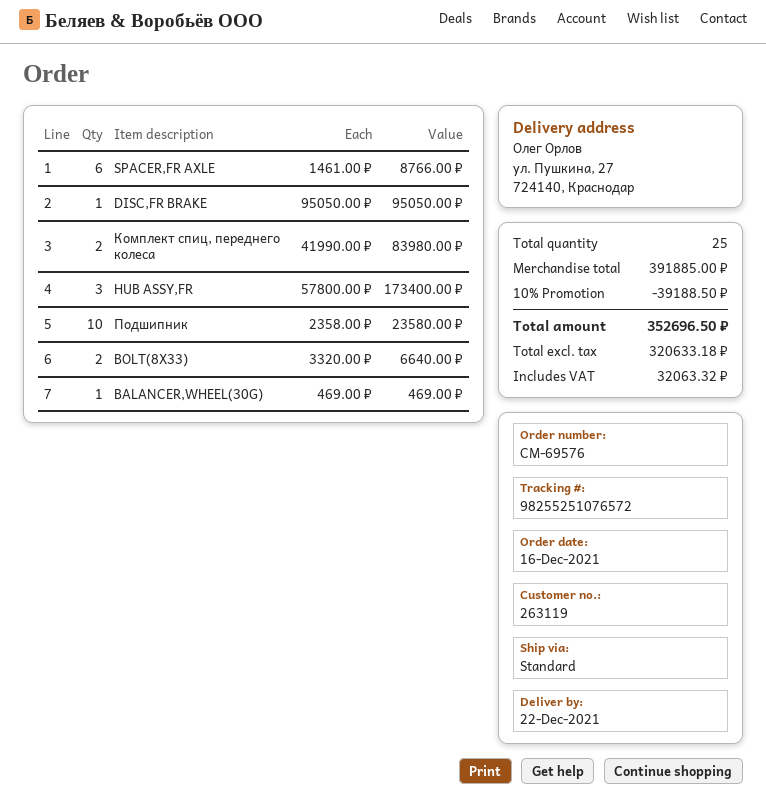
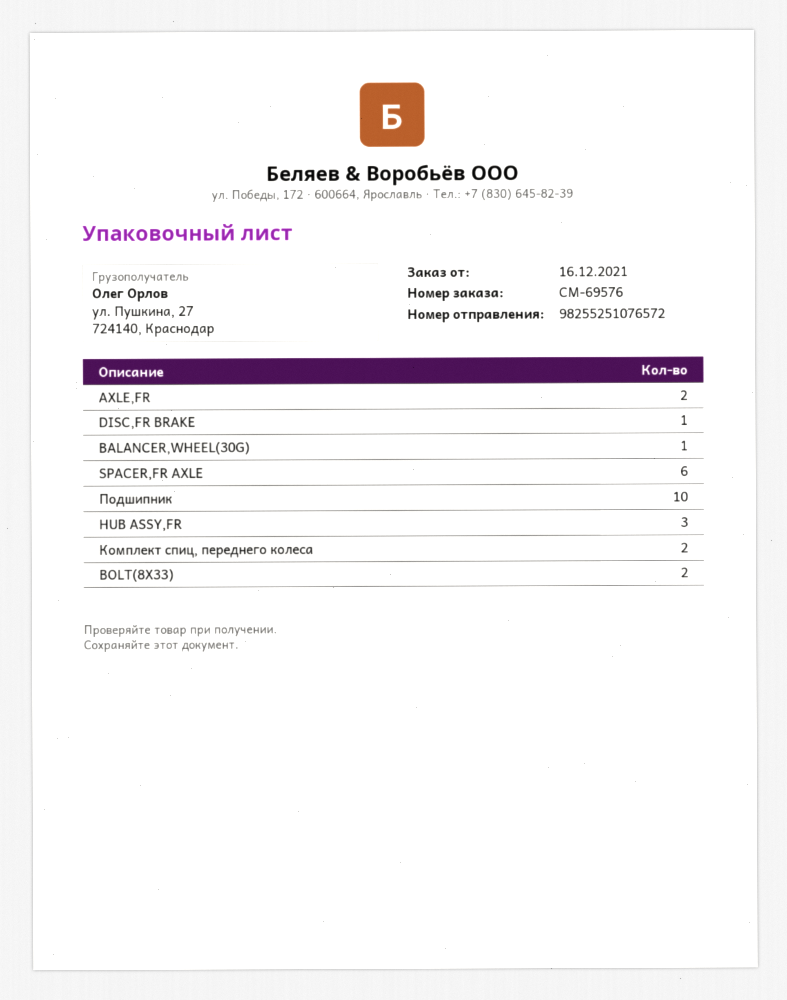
AXLE,FR: none -> 2

